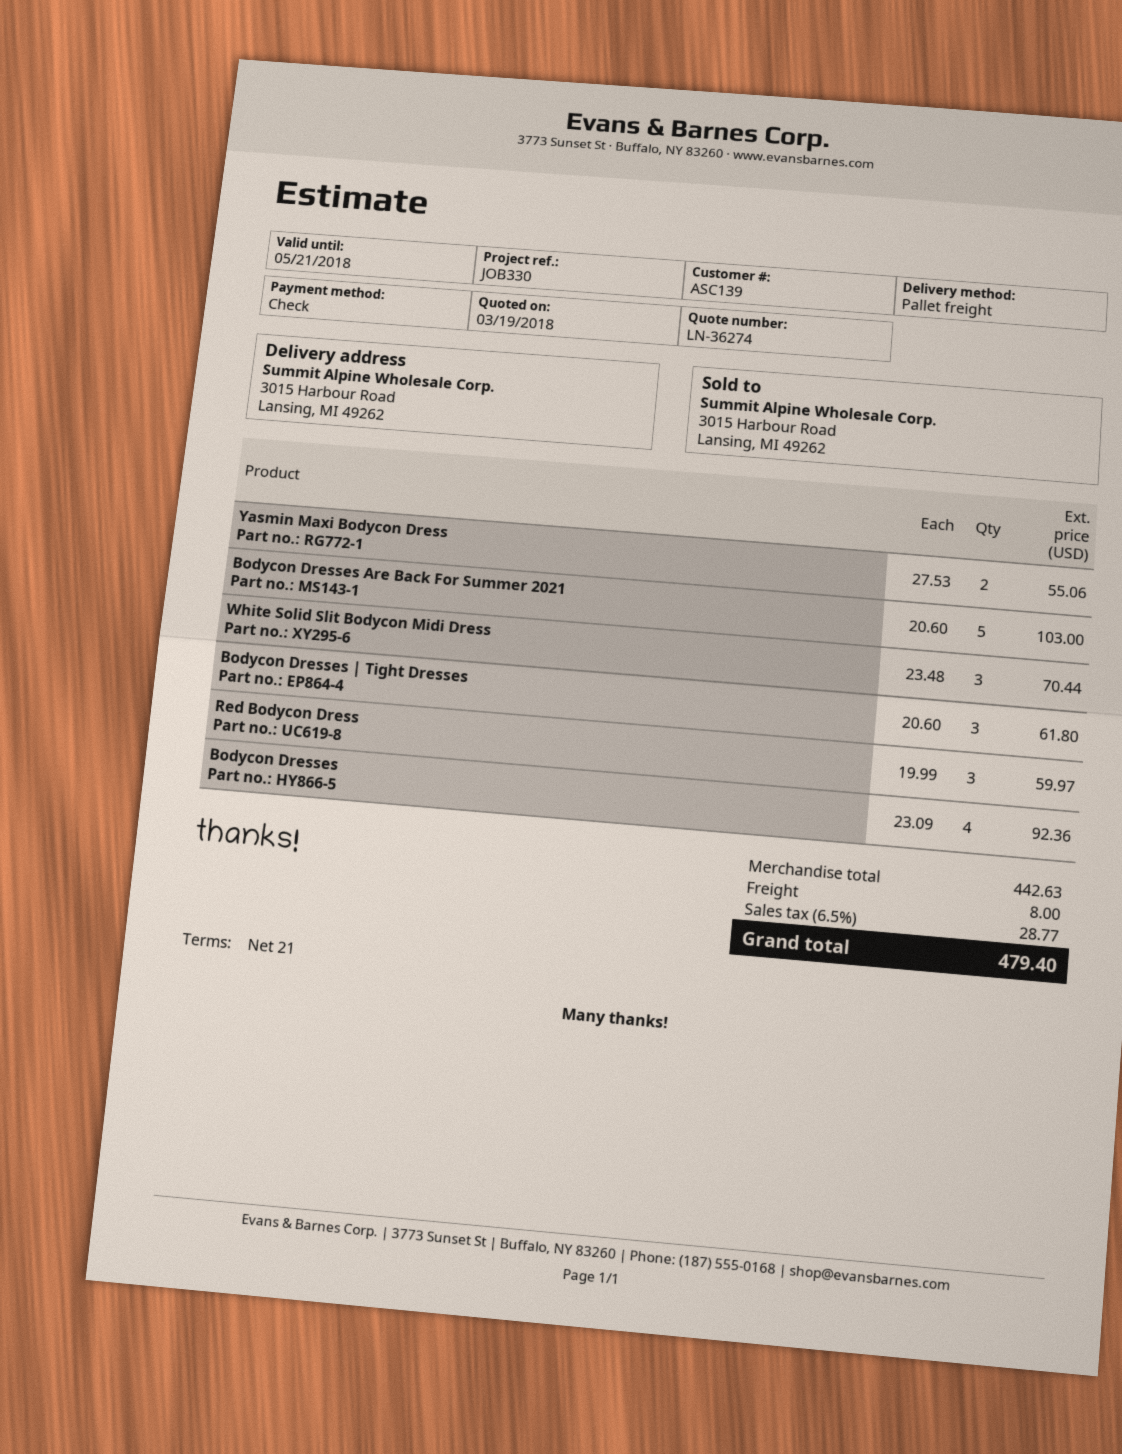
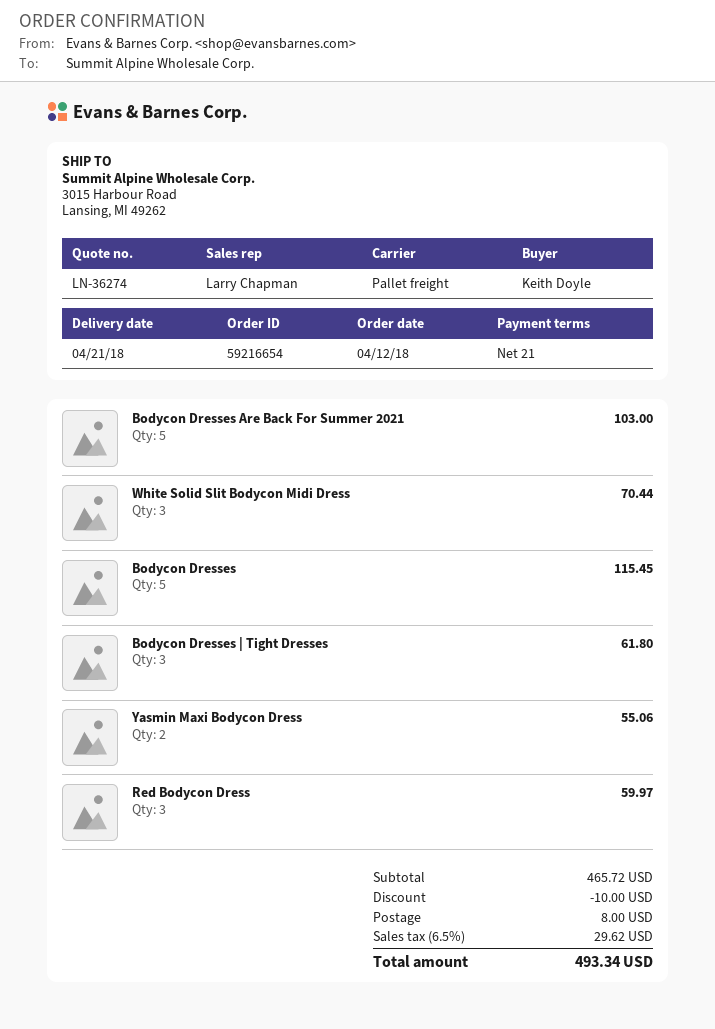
Bodycon Dresses: 4 for 92.36 -> 5 for 115.45
subtotal: 442.63 -> 465.72
discount: none -> 10.00
tax: 6.5% = 28.77 -> 6.5% = 29.62
total: 479.40 -> 493.34

